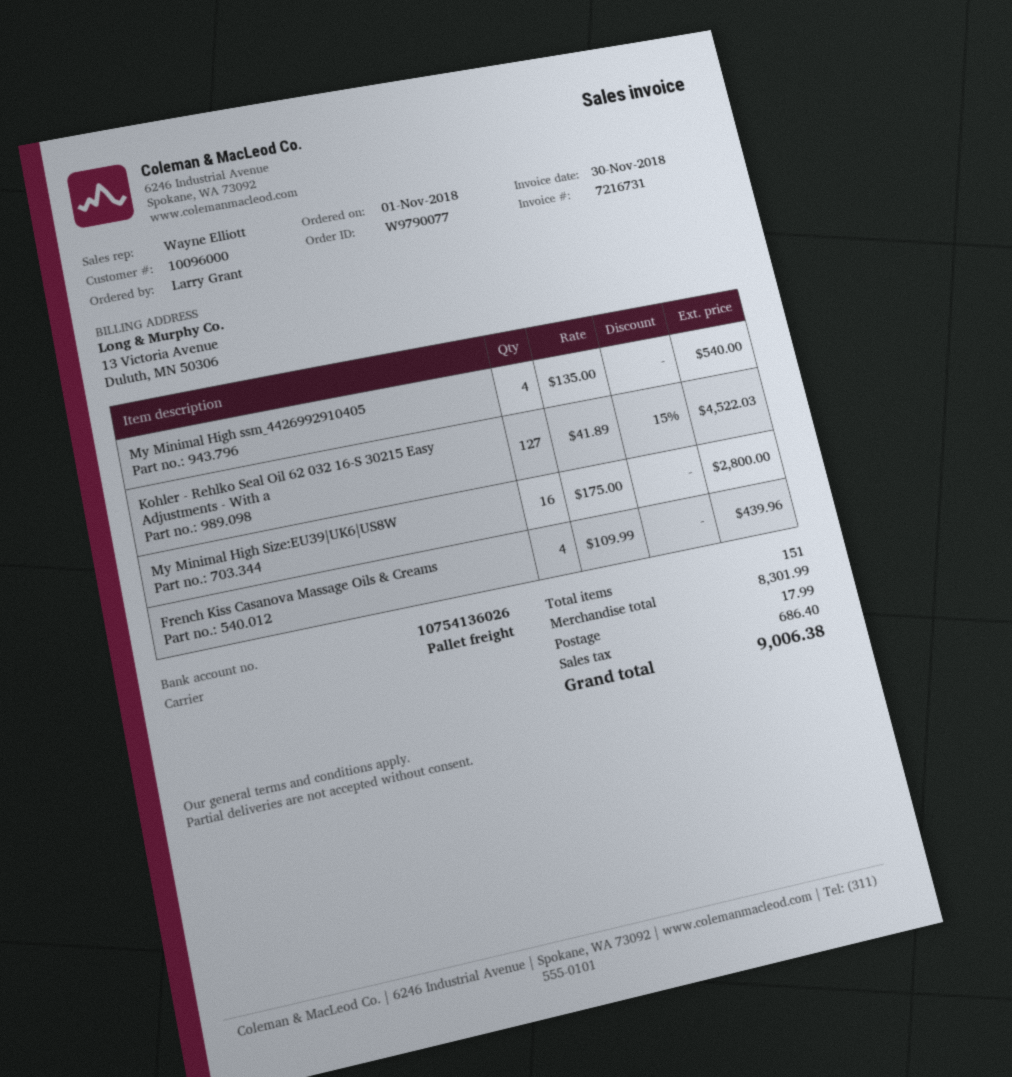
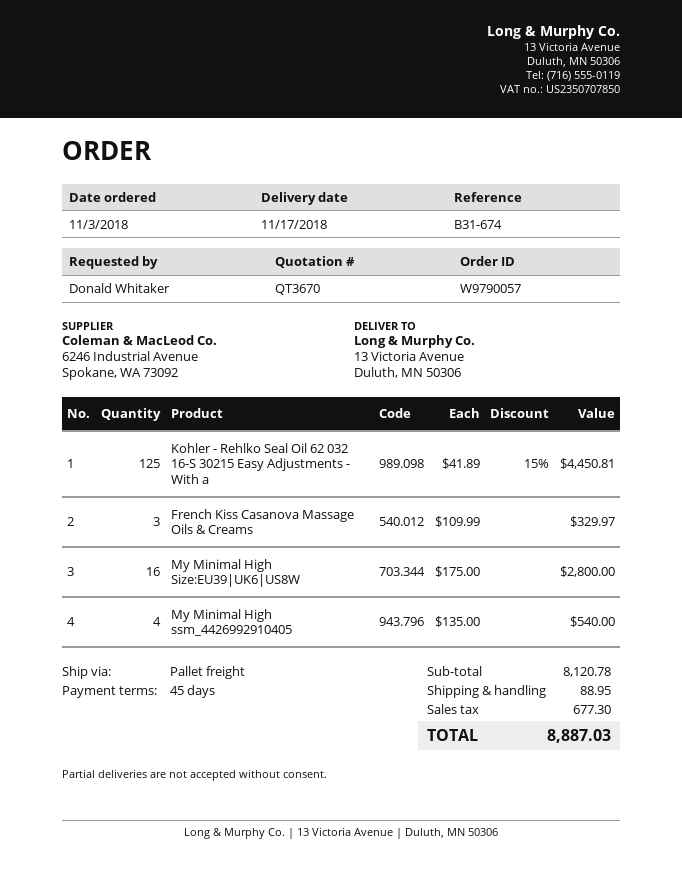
order number: W9790077 -> W9790057
order date: 2018-11-01 -> 2018-11-03
ordered by: Larry Grant -> Donald Whitaker
Kohler - Rehlko Seal Oil 62 032 16-S 30215 Easy Adjustments - With a: 127 x 41.89 - 15% = 4522.03 -> 125 x 41.89 - 15% = 4450.81
French Kiss Casanova Massage Oils & Creams: 4 x 109.99 = 439.96 -> 3 x 109.99 = 329.97
subtotal: 8301.99 -> 8120.78
shipping: 17.99 -> 88.95
tax: 686.40 -> 677.30
total: 9006.38 -> 8887.03

